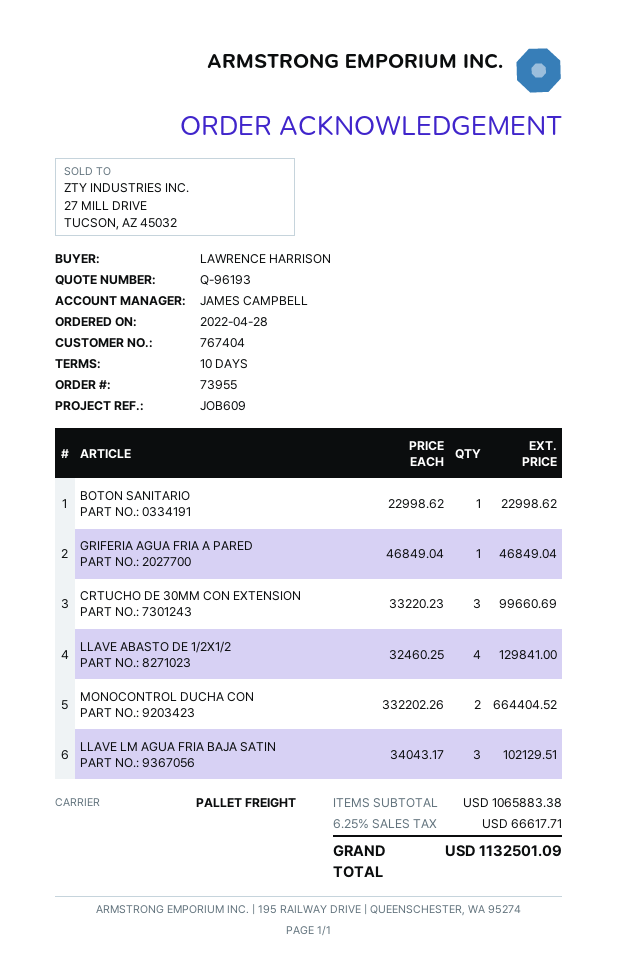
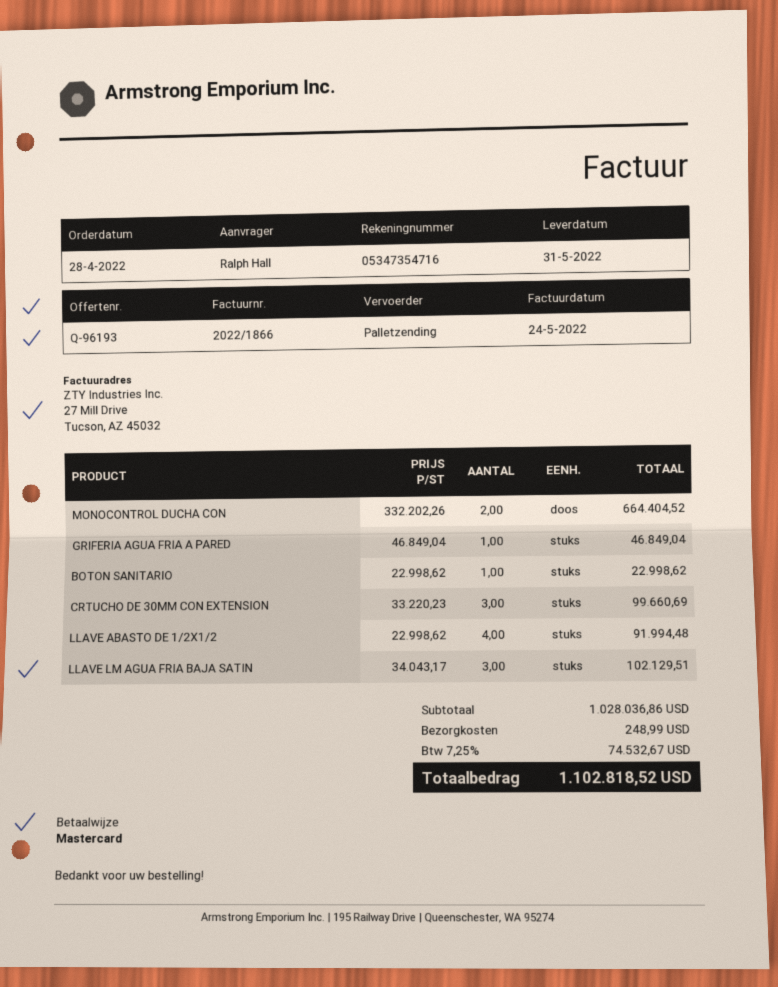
ordered by: LAWRENCE HARRISON -> Ralph Hall
LLAVE ABASTO DE 1/2X1/2: 4 x 32460.25 = 129841.00 -> 4 x 22998.62 = 91994.48
subtotal: 1065883.38 -> 1028036.86
shipping: none -> 248.99
tax: 6.25% = 66617.71 -> 7.25% = 74532.67
total: 1132501.09 -> 1102818.52

